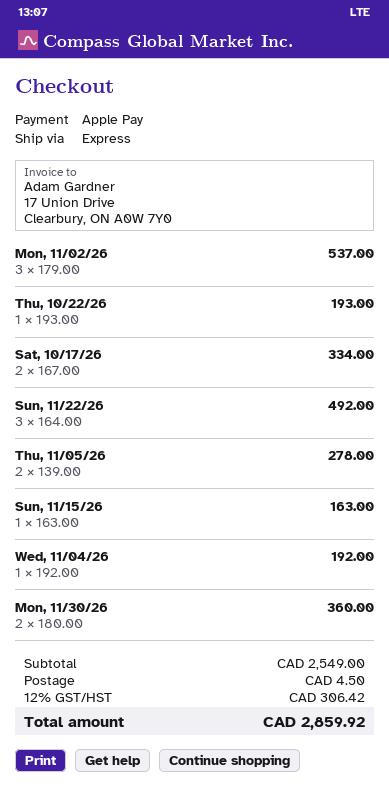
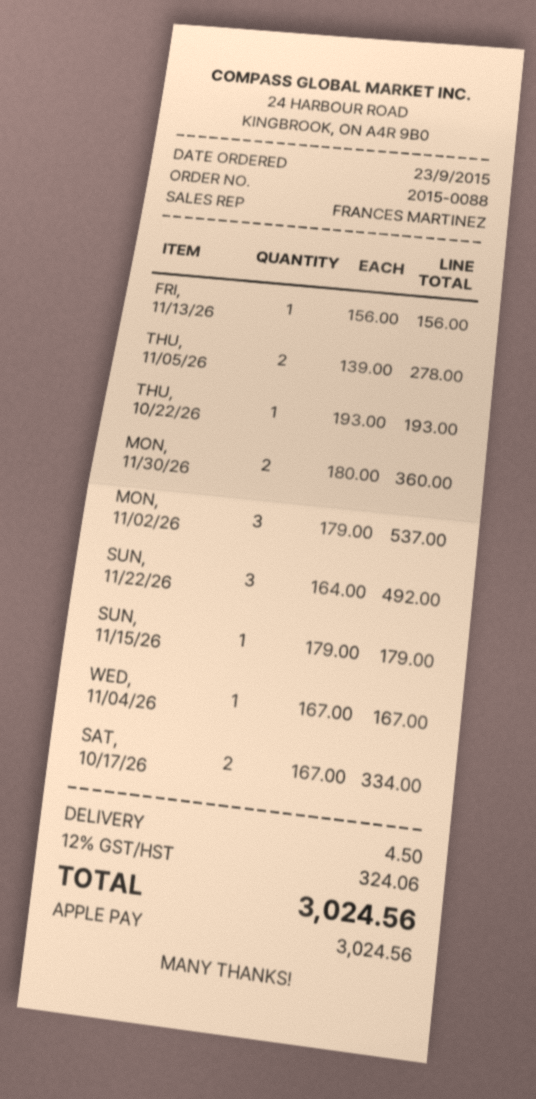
Sun, 11/15/26: 1 x 163.00 = 163.00 -> 1 x 179.00 = 179.00
Wed, 11/04/26: 1 x 192.00 = 192.00 -> 1 x 167.00 = 167.00
FRI, 11/13/26: none -> 1 x 156.00 = 156.00
tax: 12% = 306.42 -> 12% = 324.06
total: 2859.92 -> 3024.56

